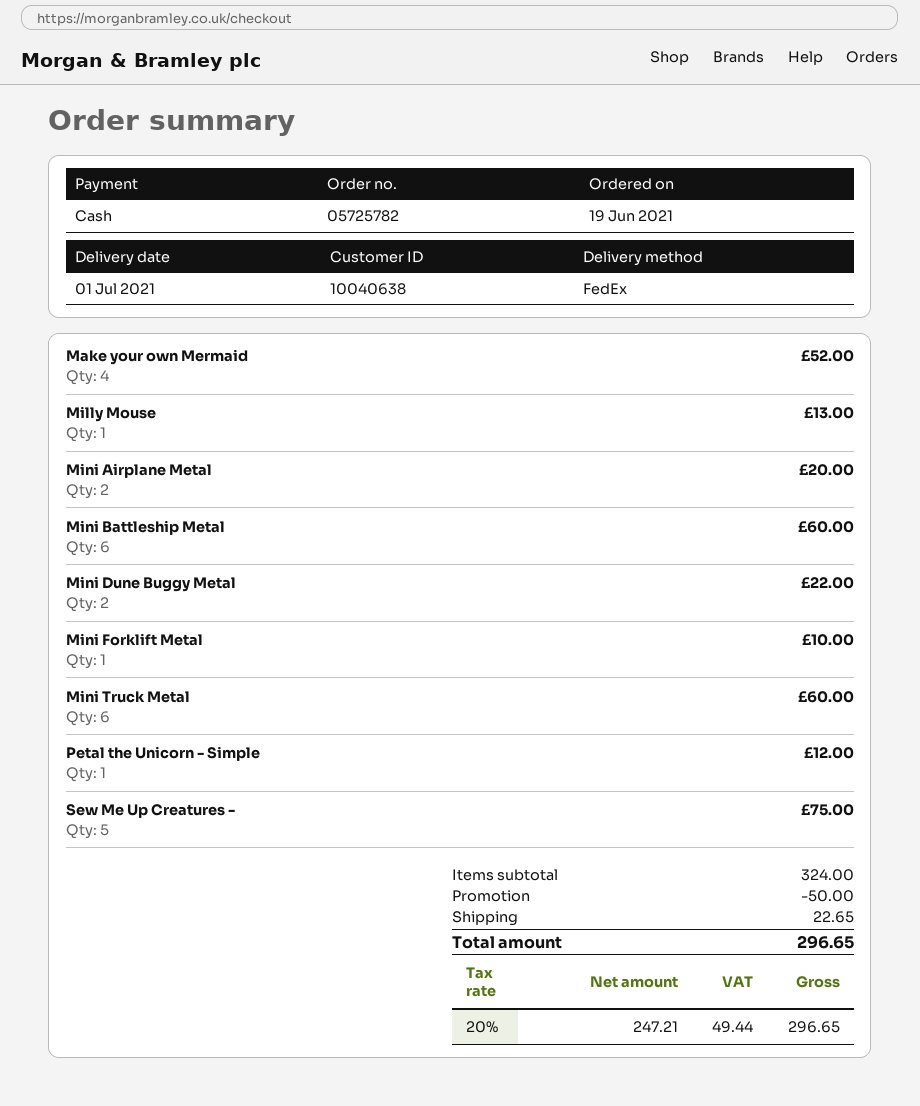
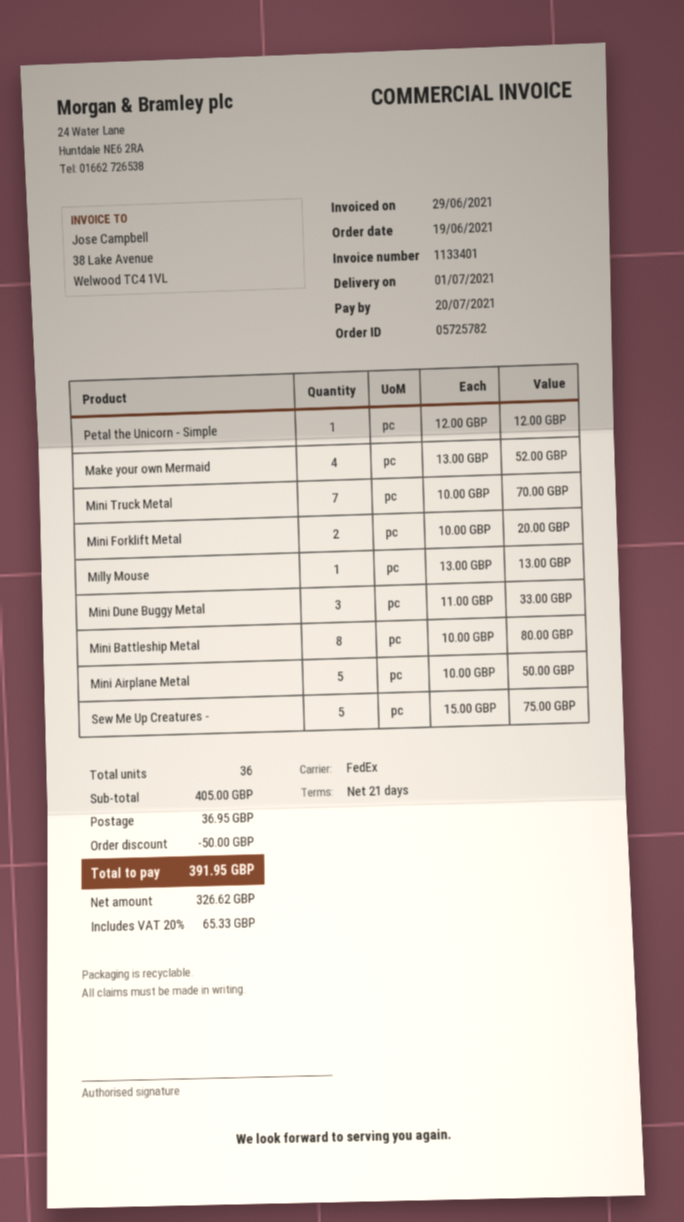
Mini Airplane Metal: 2 for 20.00 -> 5 for 50.00
Mini Battleship Metal: 6 for 60.00 -> 8 for 80.00
Mini Dune Buggy Metal: 2 for 22.00 -> 3 for 33.00
Mini Forklift Metal: 1 for 10.00 -> 2 for 20.00
Mini Truck Metal: 6 for 60.00 -> 7 for 70.00
subtotal: 324.00 -> 405.00
shipping: 22.65 -> 36.95
net: 247.21 -> 326.62
tax: 20% = 49.44 -> 20% = 65.33
total: 296.65 -> 391.95

